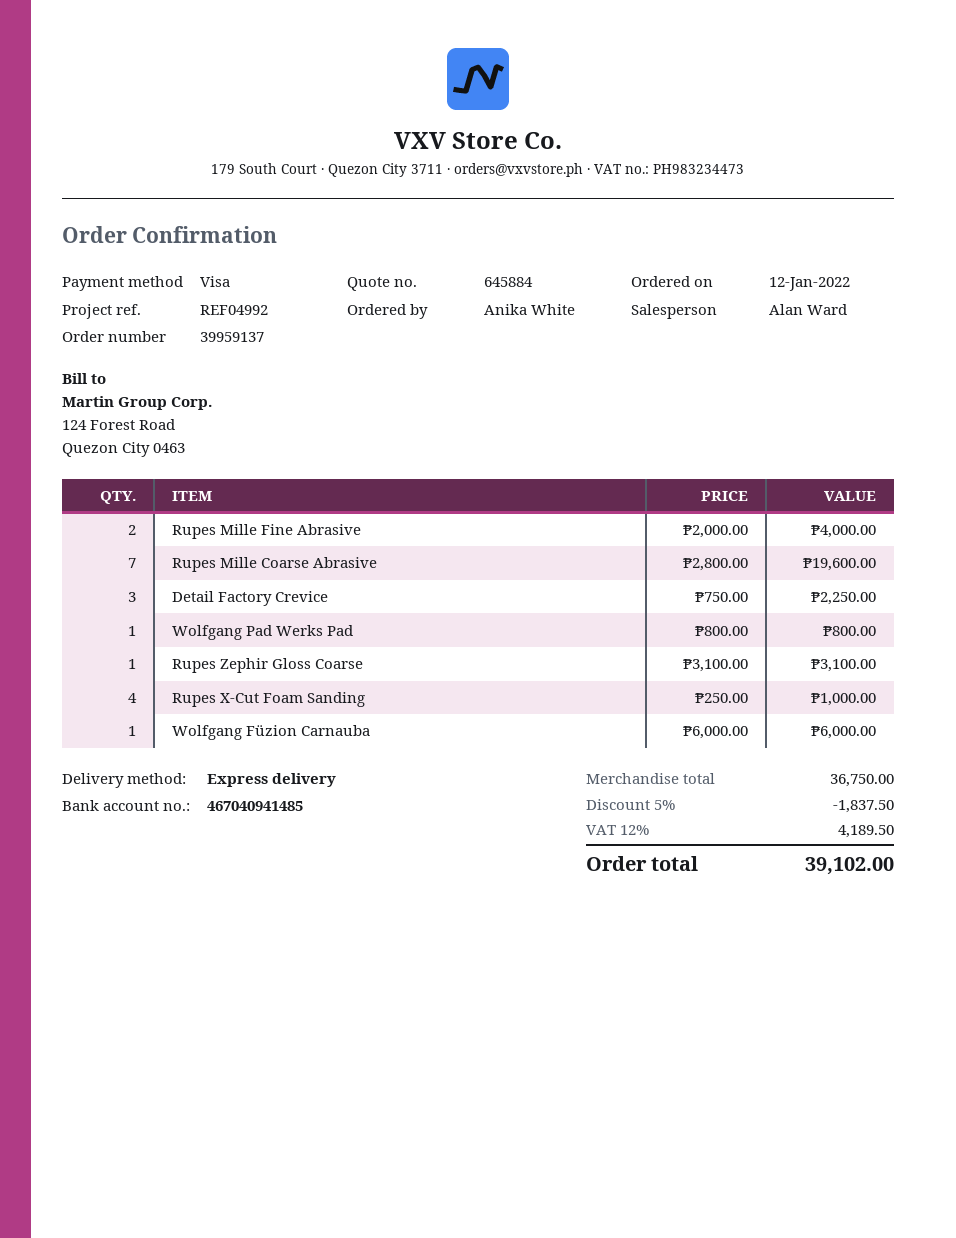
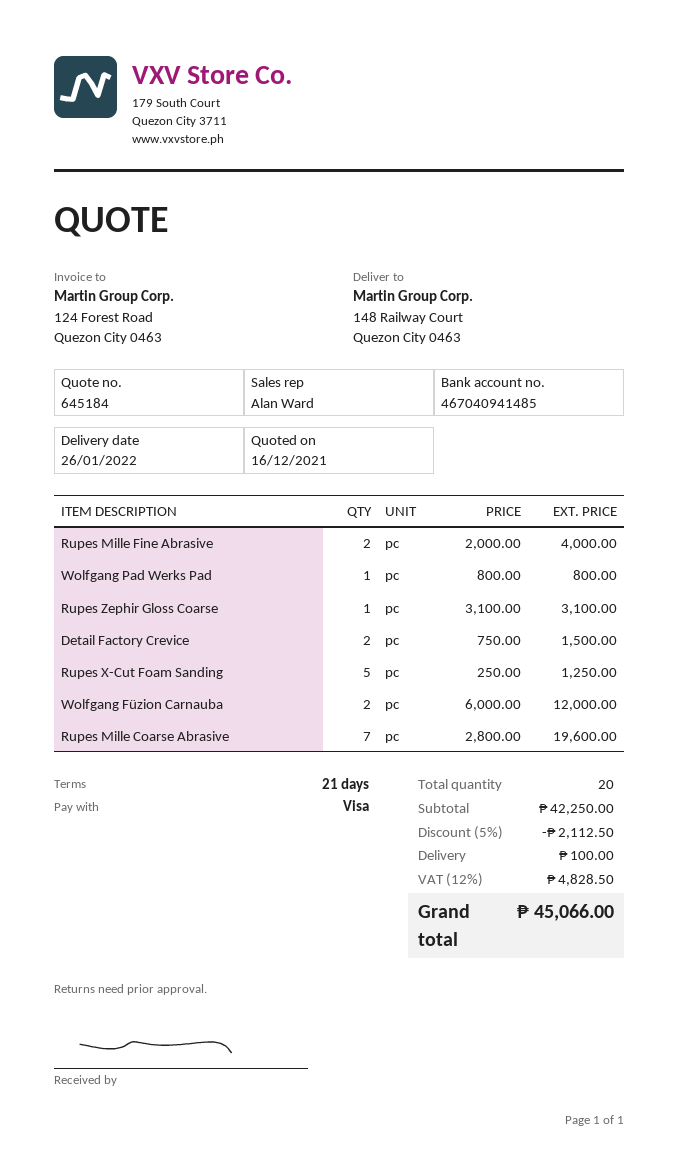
quote number: 645884 -> 645184
Detail Factory Crevice: 3 x 750.00 = 2250.00 -> 2 x 750.00 = 1500.00
Rupes X-Cut Foam Sanding: 4 x 250.00 = 1000.00 -> 5 x 250.00 = 1250.00
Wolfgang Füzion Carnauba: 1 x 6000.00 = 6000.00 -> 2 x 6000.00 = 12000.00
subtotal: 36750.00 -> 42250.00
discount: 5% = 1837.50 -> 5% = 2112.50
shipping: none -> 100.00
tax: 12% = 4189.50 -> 12% = 4828.50
total: 39102.00 -> 45066.00

